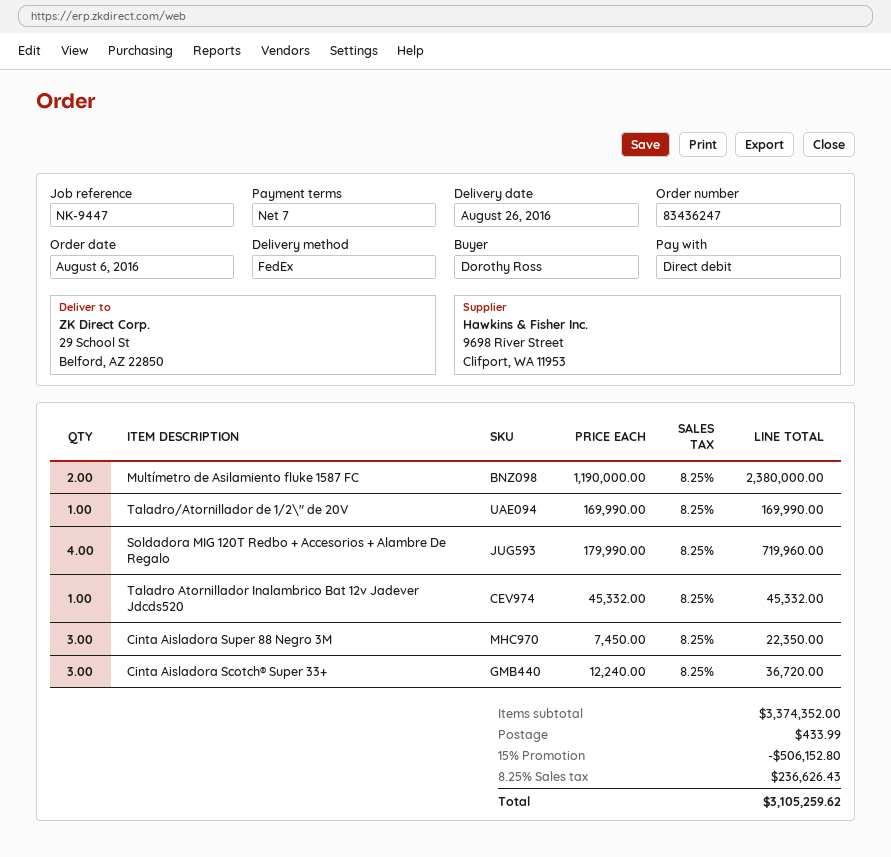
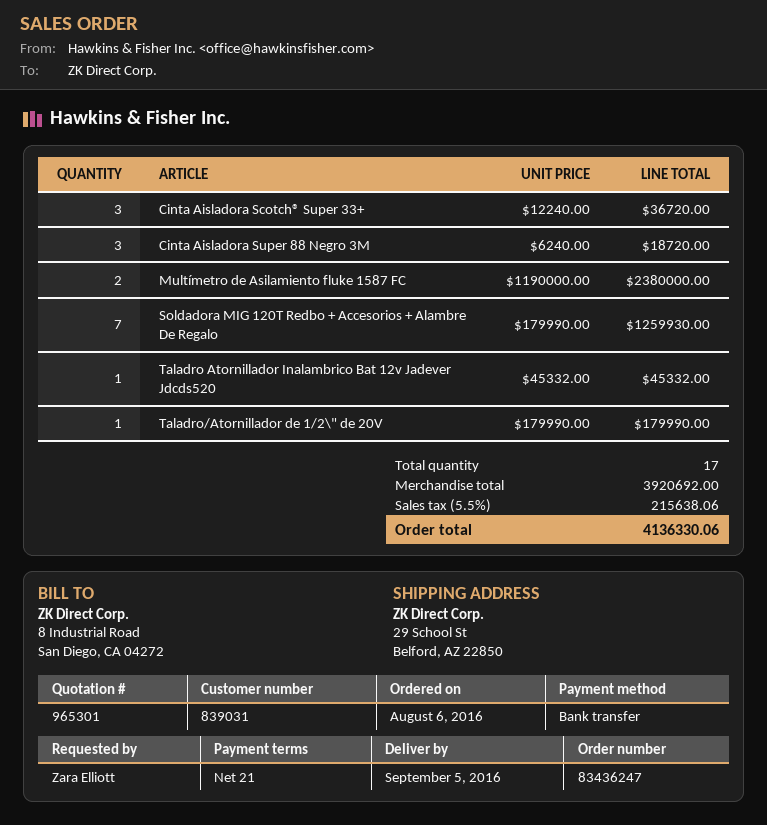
delivery date: 2016-08-26 -> 2016-09-05
payment terms: 7 days -> 21 days
ordered by: Dorothy Ross -> Zara Elliott
payment method: direct debit -> bank transfer
Taladro/Atornillador de 1/2\" de 20V: 1 x 169990.00 = 169990.00 -> 1 x 179990.00 = 179990.00
Soldadora MIG 120T Redbo + Accesorios + Alambre De Regalo: 4 x 179990.00 = 719960.00 -> 7 x 179990.00 = 1259930.00
Cinta Aisladora Super 88 Negro 3M: 3 x 7450.00 = 22350.00 -> 3 x 6240.00 = 18720.00
subtotal: 3374352.00 -> 3920692.00
discount: 15% = 506152.80 -> none
shipping: 433.99 -> none
tax: 8.25% = 236626.43 -> 5.5% = 215638.06
total: 3105259.62 -> 4136330.06

